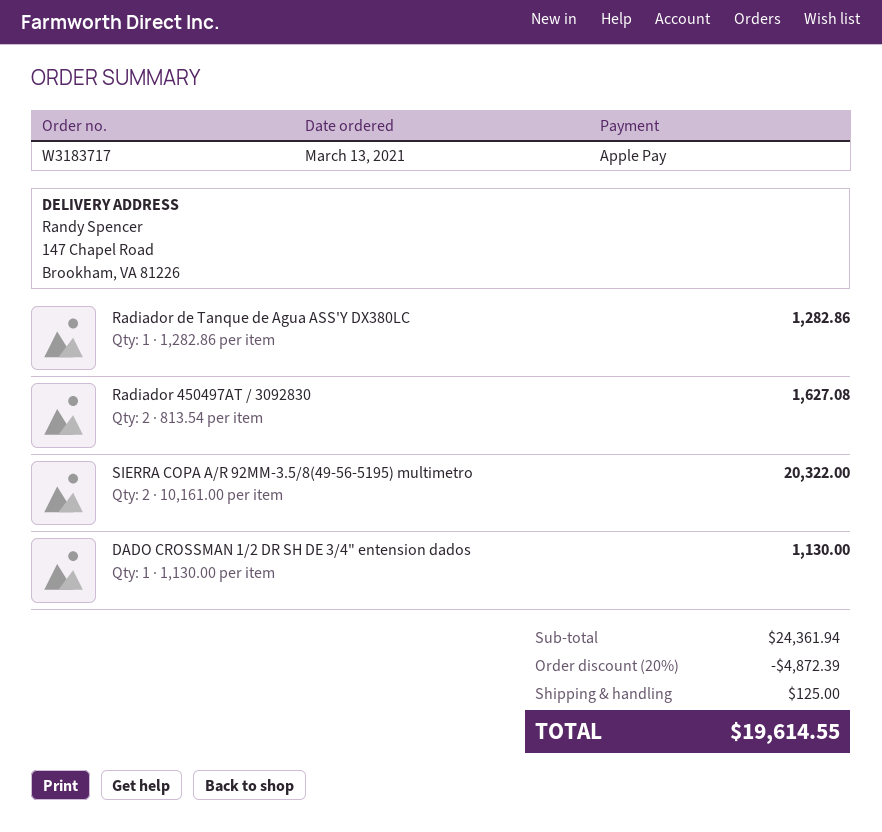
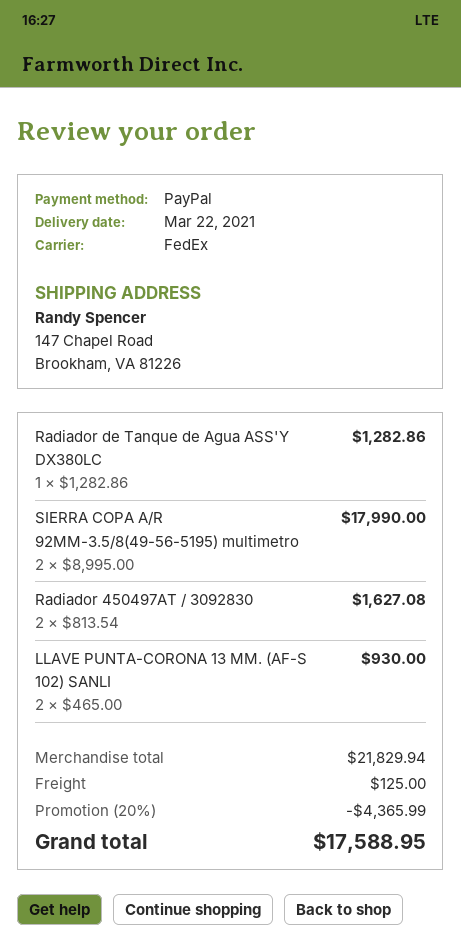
payment method: Apple Pay -> PayPal
SIERRA COPA A/R 92MM-3.5/8(49-56-5195) multimetro: 2 x 10161.00 = 20322.00 -> 2 x 8995.00 = 17990.00
DADO CROSSMAN 1/2 DR SH DE 3/4" entension dados: 1 x 1130.00 = 1130.00 -> none
LLAVE PUNTA-CORONA 13 MM. (AF-S 102) SANLI: none -> 2 x 465.00 = 930.00
subtotal: 24361.94 -> 21829.94
discount: 20% = 4872.39 -> 20% = 4365.99
total: 19614.55 -> 17588.95

